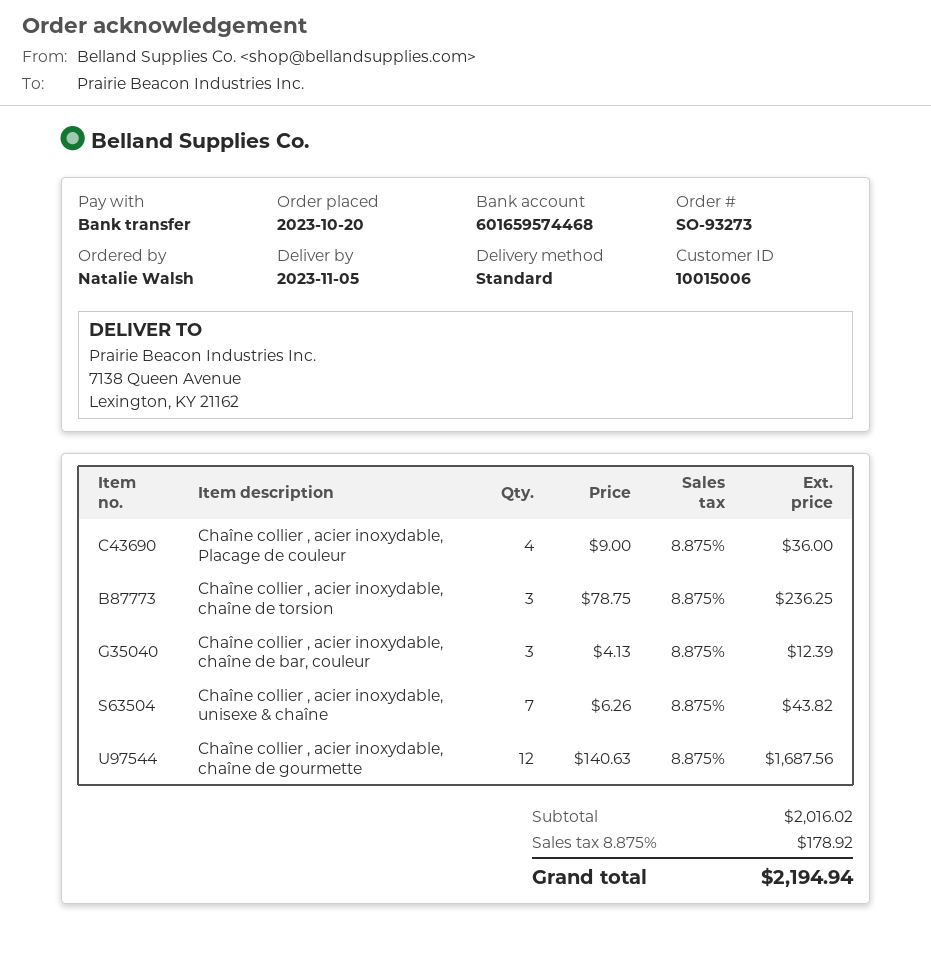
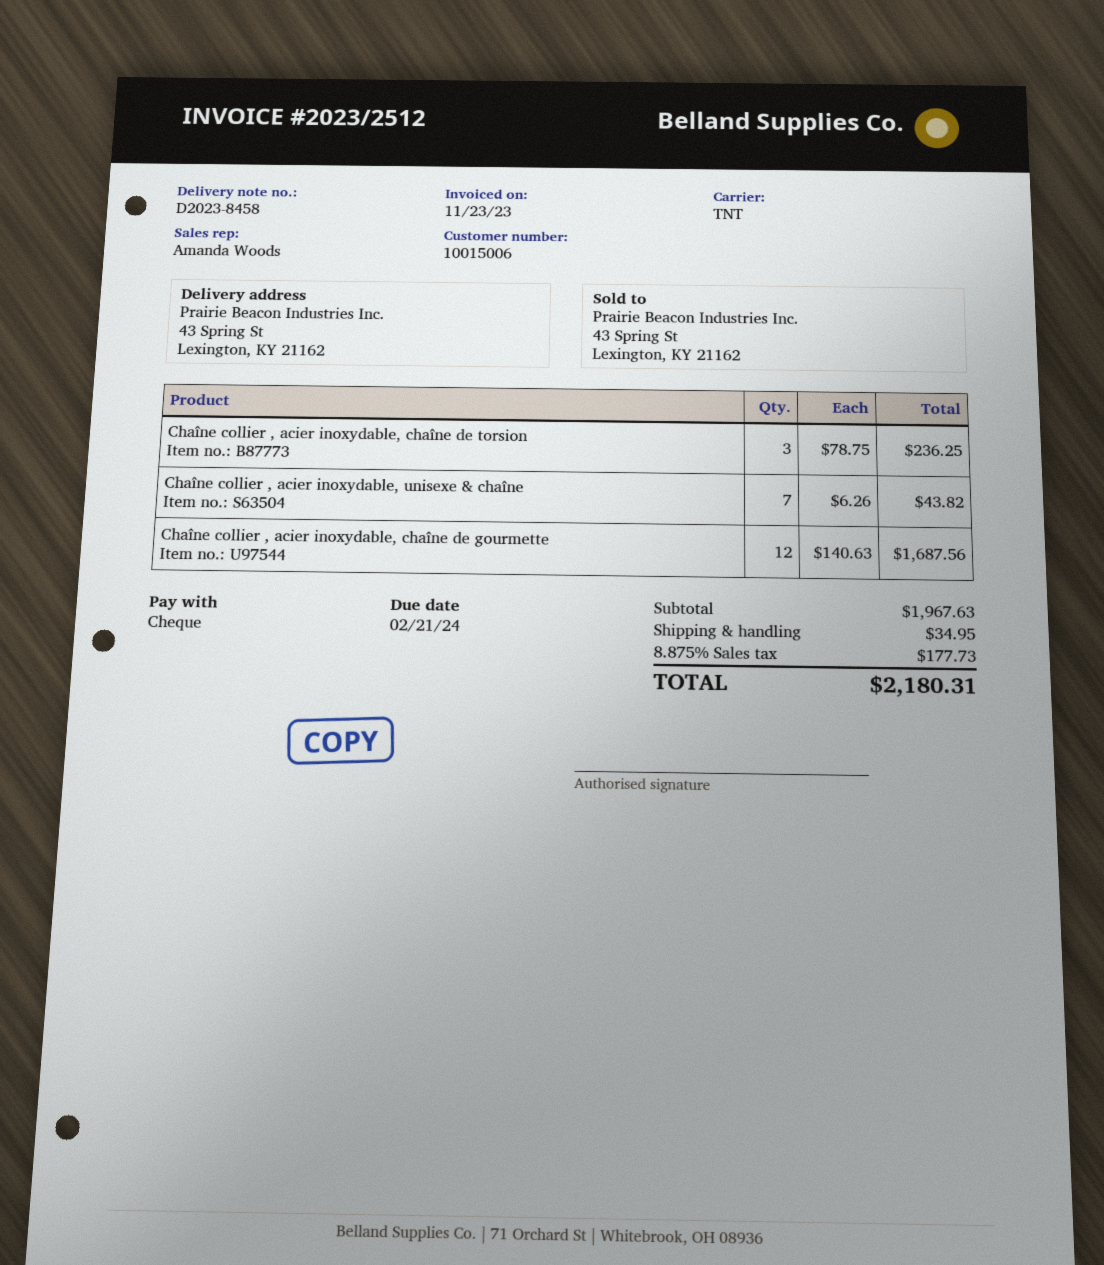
payment method: bank transfer -> cheque
shipping method: standard -> TNT
ship to: 7138 Queen Avenue, Lexington, KY 21162 -> 43 Spring St, Lexington, KY 21162
Chaîne collier , acier inoxydable, Placage de couleur: 4 x 9.00 = 36.00 -> none
Chaîne collier , acier inoxydable, chaîne de bar, couleur: 3 x 4.13 = 12.39 -> none
subtotal: 2016.02 -> 1967.63
shipping: none -> 34.95
tax: 8.875% = 178.92 -> 8.875% = 177.73
total: 2194.94 -> 2180.31

